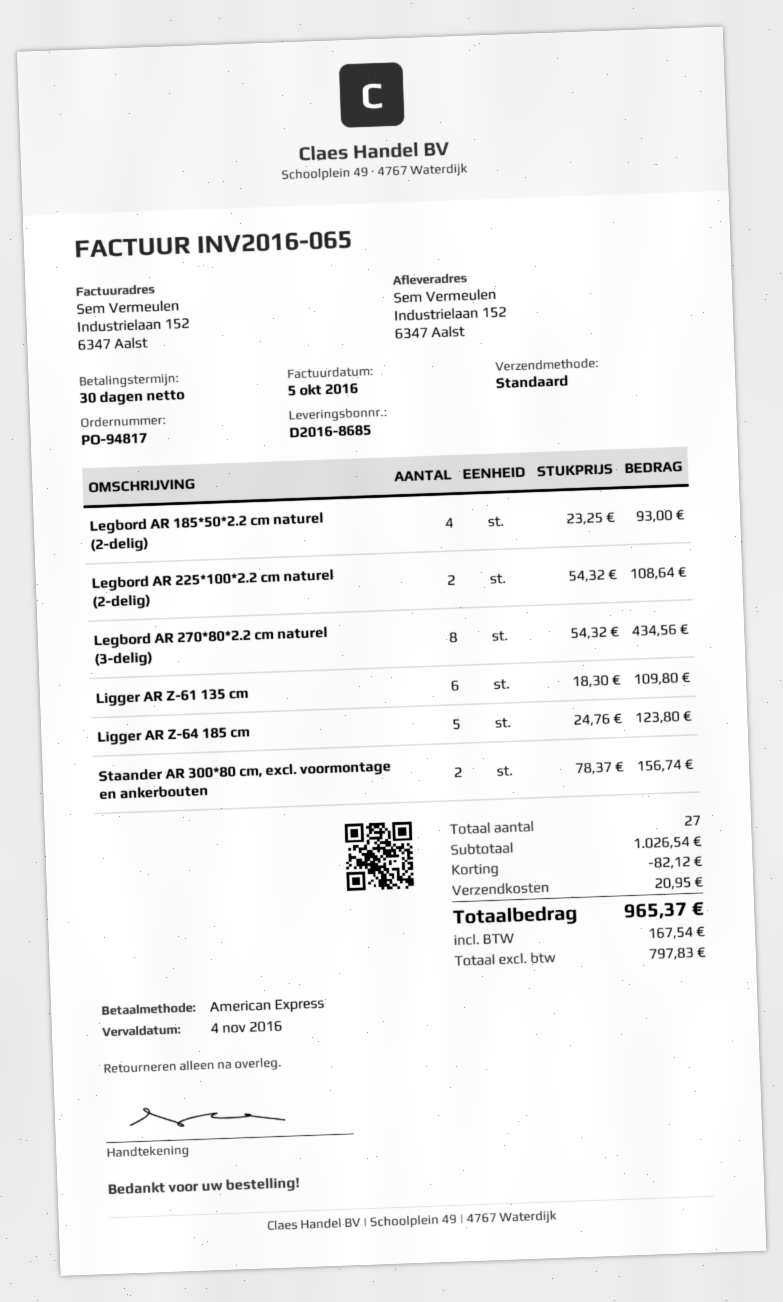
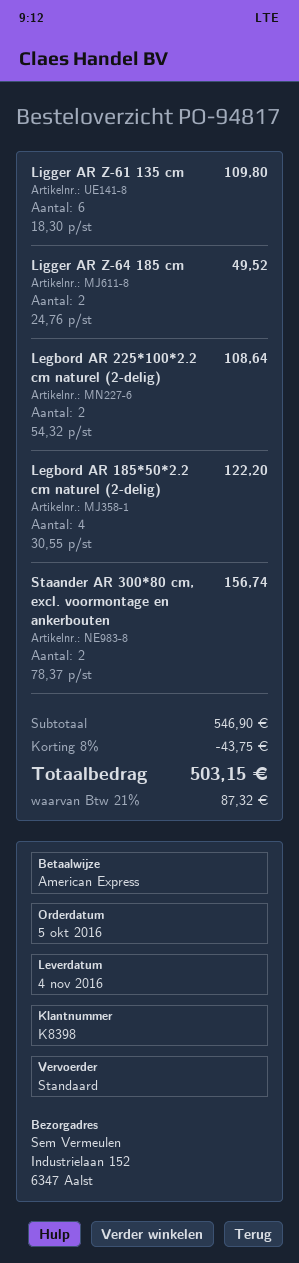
Legbord AR 185*50*2.2 cm naturel (2-delig): 4 x 23.25 = 93.00 -> 4 x 30.55 = 122.20
Legbord AR 270*80*2.2 cm naturel (3-delig): 8 x 54.32 = 434.56 -> none
Ligger AR Z-64 185 cm: 5 x 24.76 = 123.80 -> 2 x 24.76 = 49.52
subtotal: 1026.54 -> 546.90
discount: 82.12 -> 43.75
shipping: 20.95 -> none
tax: 167.54 -> 87.32
total: 965.37 -> 503.15

